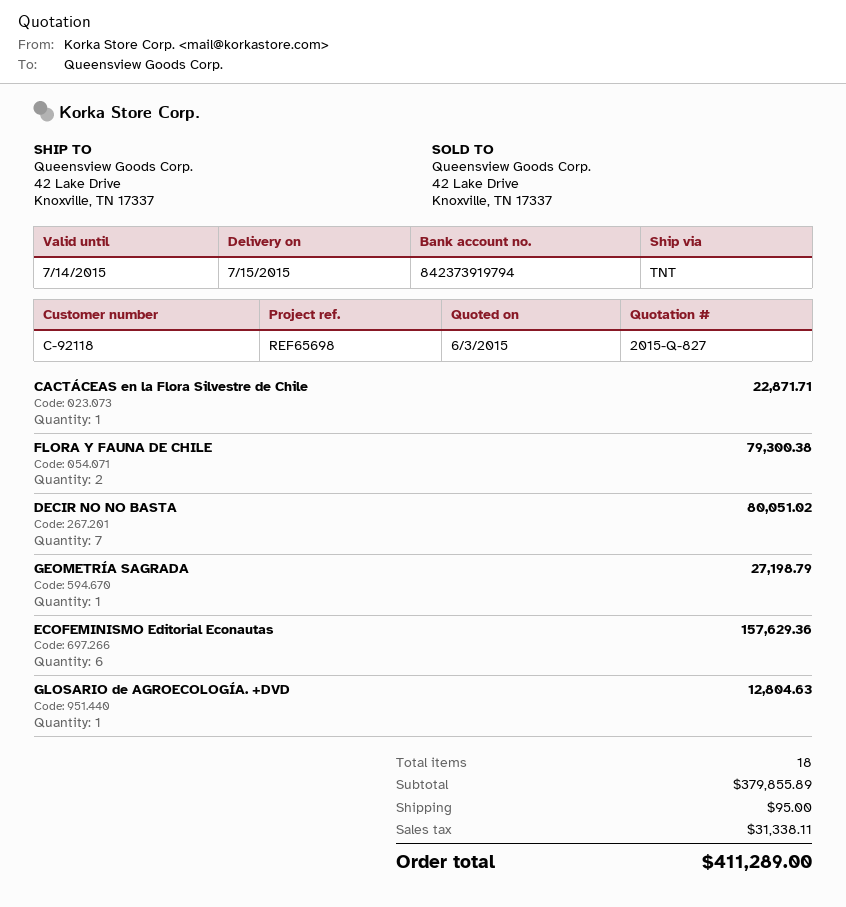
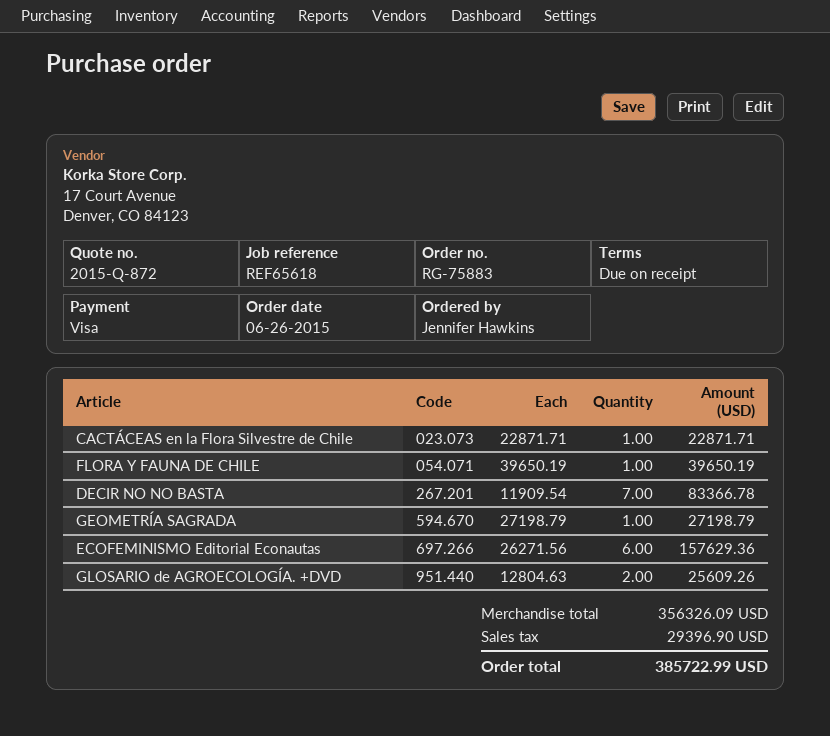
quote number: 2015-Q-827 -> 2015-Q-872
reference: REF65698 -> REF65618
FLORA Y FAUNA DE CHILE: 2 for 79300.38 -> 1 for 39650.19
DECIR NO NO BASTA: 7 for 80051.02 -> 7 for 83366.78
GLOSARIO de AGROECOLOGÍA. +DVD: 1 for 12804.63 -> 2 for 25609.26
subtotal: 379855.89 -> 356326.09
shipping: 95.00 -> none
tax: 31338.11 -> 29396.90
total: 411289.00 -> 385722.99

